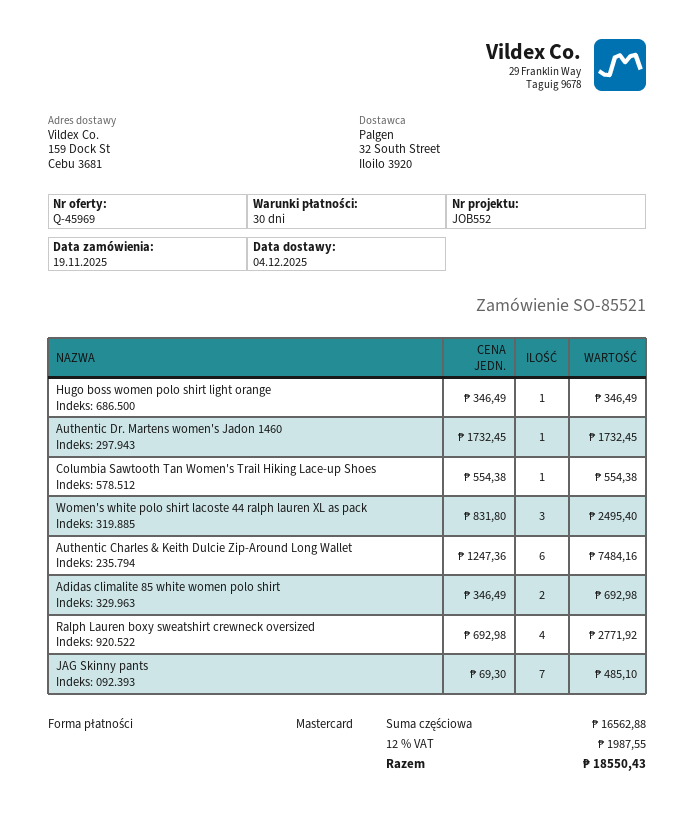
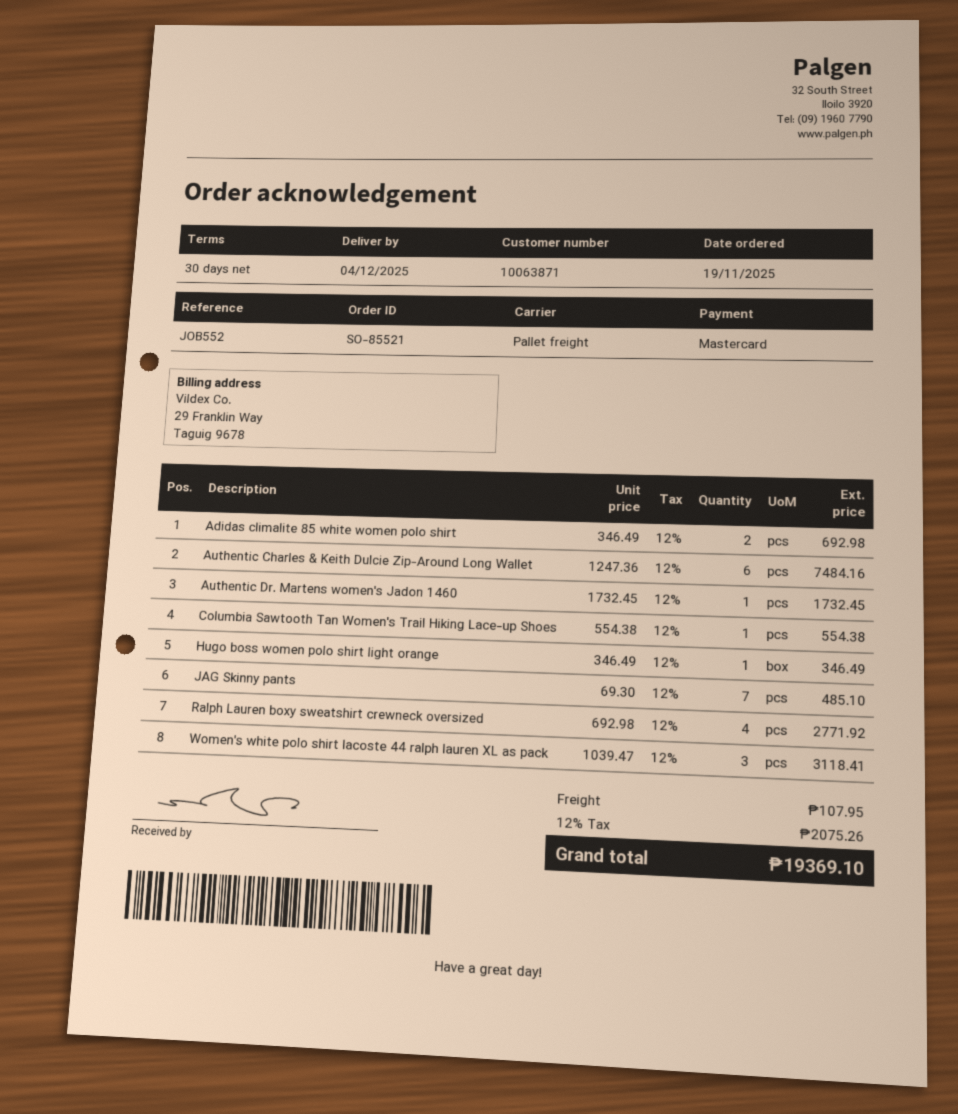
Women's white polo shirt lacoste 44 ralph lauren XL as pack: 3 x 831.80 = 2495.40 -> 3 x 1039.47 = 3118.41
shipping: none -> 107.95
tax: 12% = 1987.55 -> 12% = 2075.26
total: 18550.43 -> 19369.10

